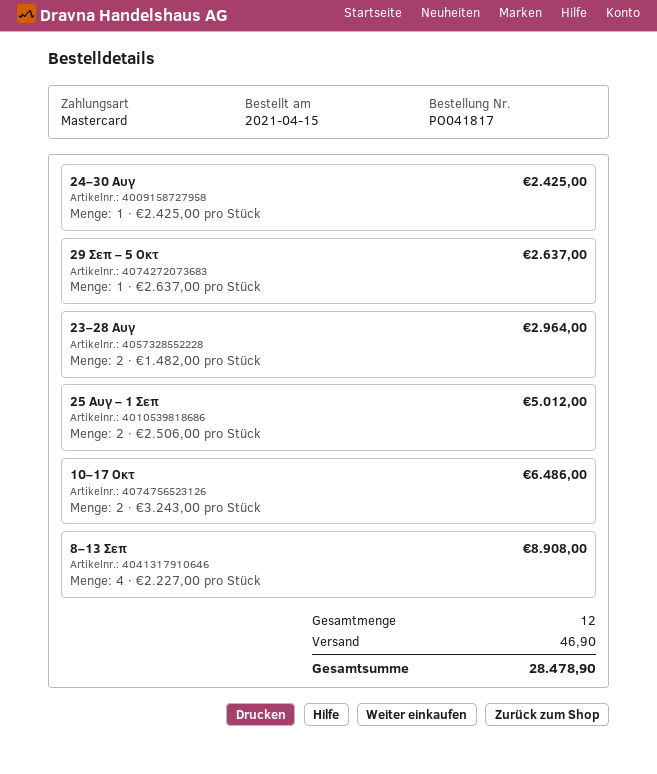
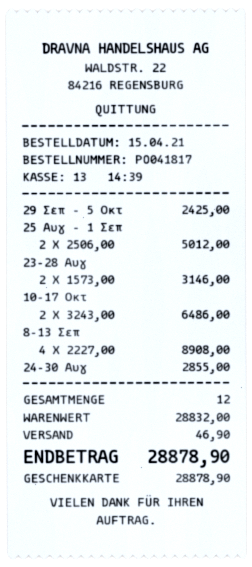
payment method: Mastercard -> gift card
24–30 Αυγ: 1 x 2425.00 = 2425.00 -> 1 x 2855.00 = 2855.00
29 Σεπ – 5 Οκτ: 1 x 2637.00 = 2637.00 -> 1 x 2425.00 = 2425.00
23–28 Αυγ: 2 x 1482.00 = 2964.00 -> 2 x 1573.00 = 3146.00
total: 28478.90 -> 28878.90

